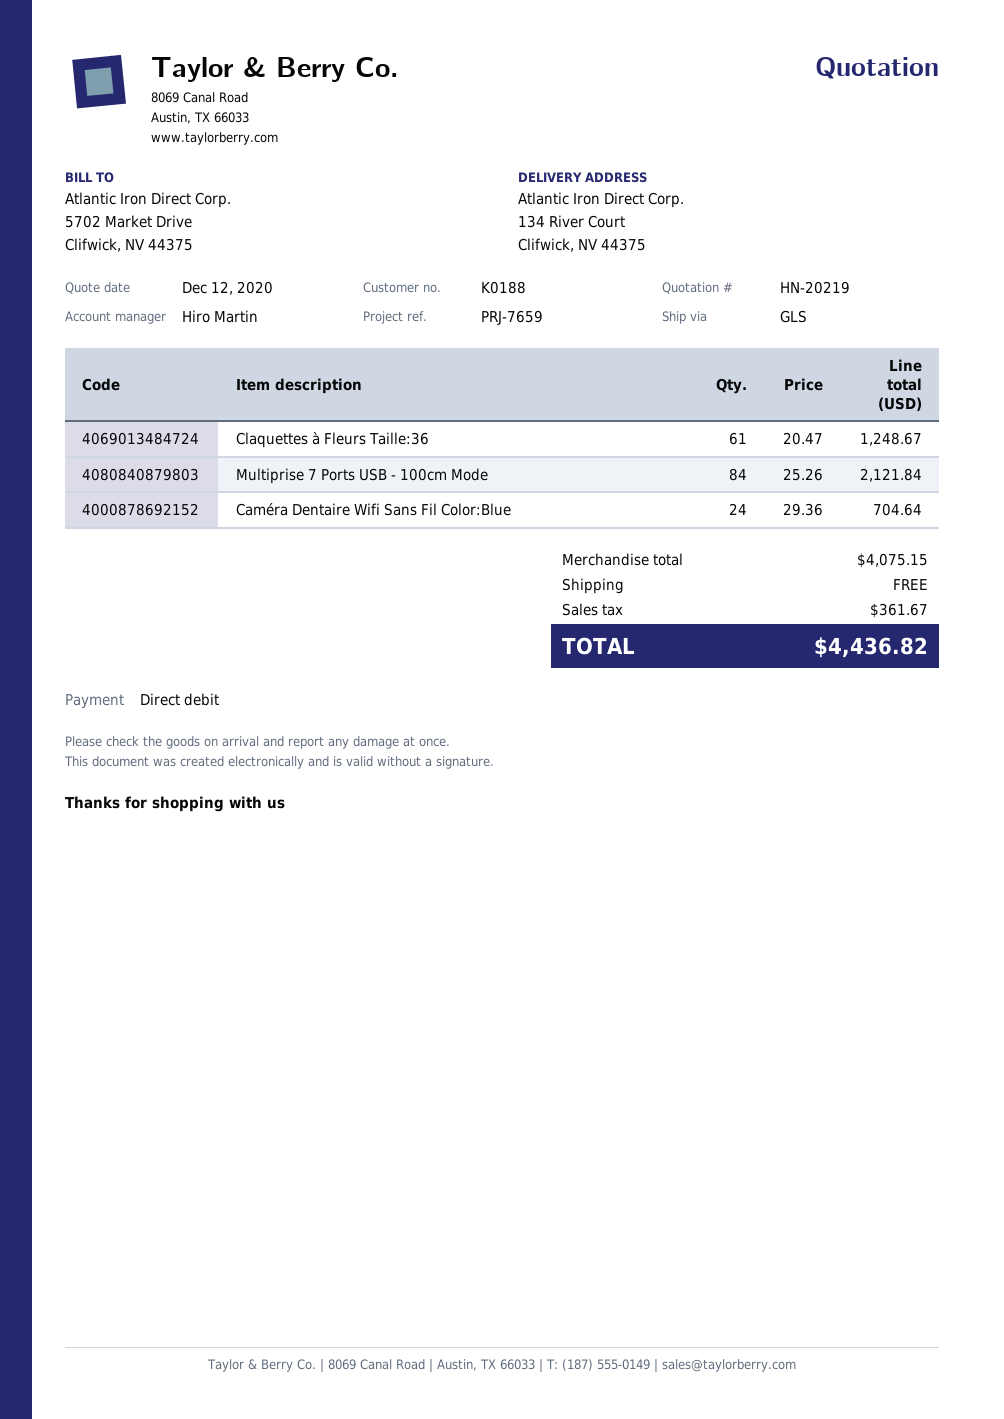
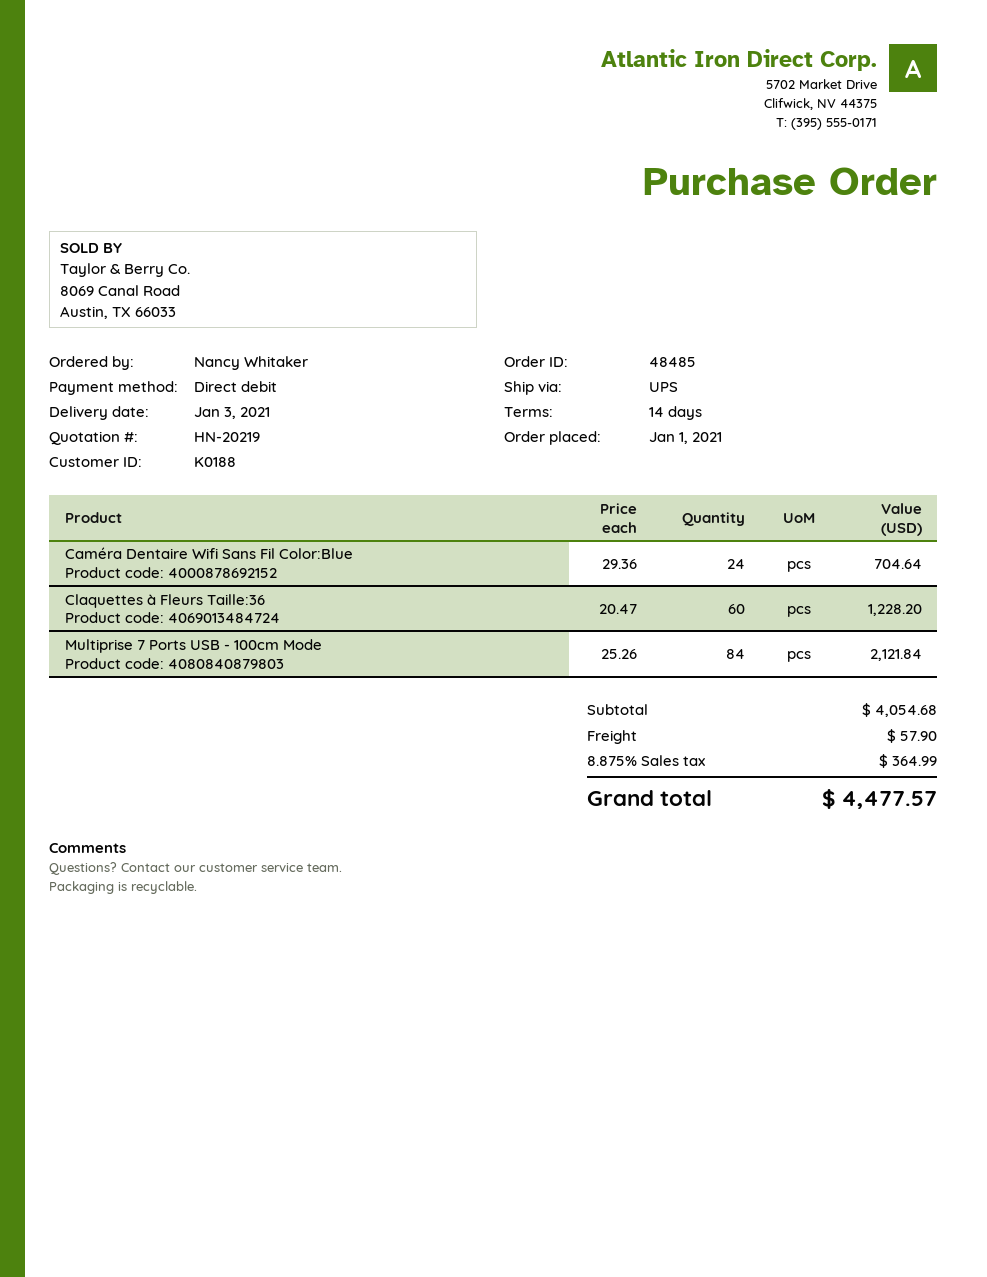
shipping method: GLS -> UPS
Claquettes à Fleurs Taille:36: 61 x 20.47 = 1248.67 -> 60 x 20.47 = 1228.20
subtotal: 4075.15 -> 4054.68
shipping: 0.00 -> 57.90
tax: 361.67 -> 364.99
total: 4436.82 -> 4477.57

